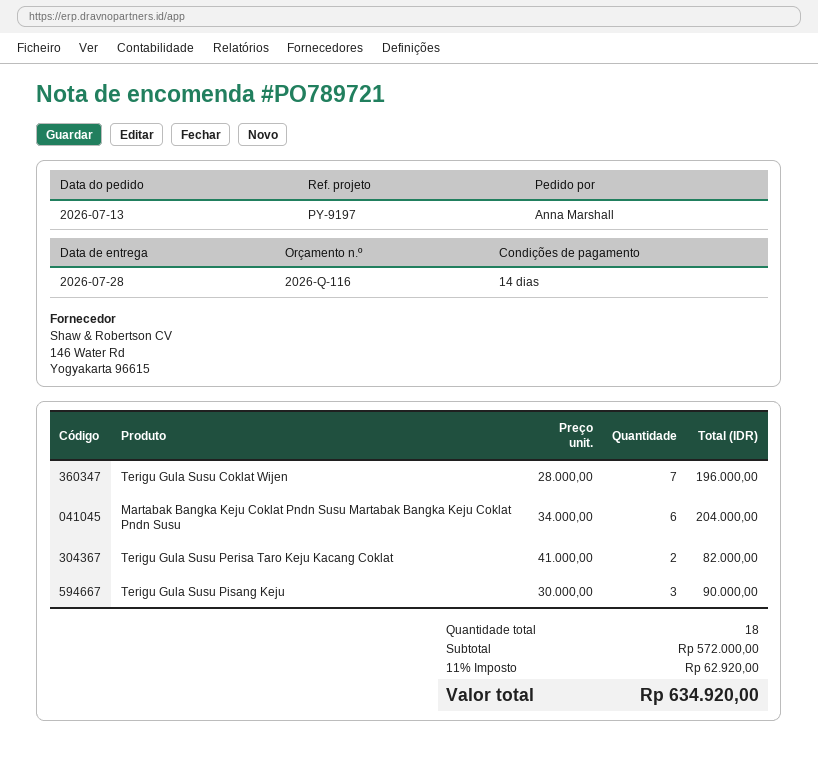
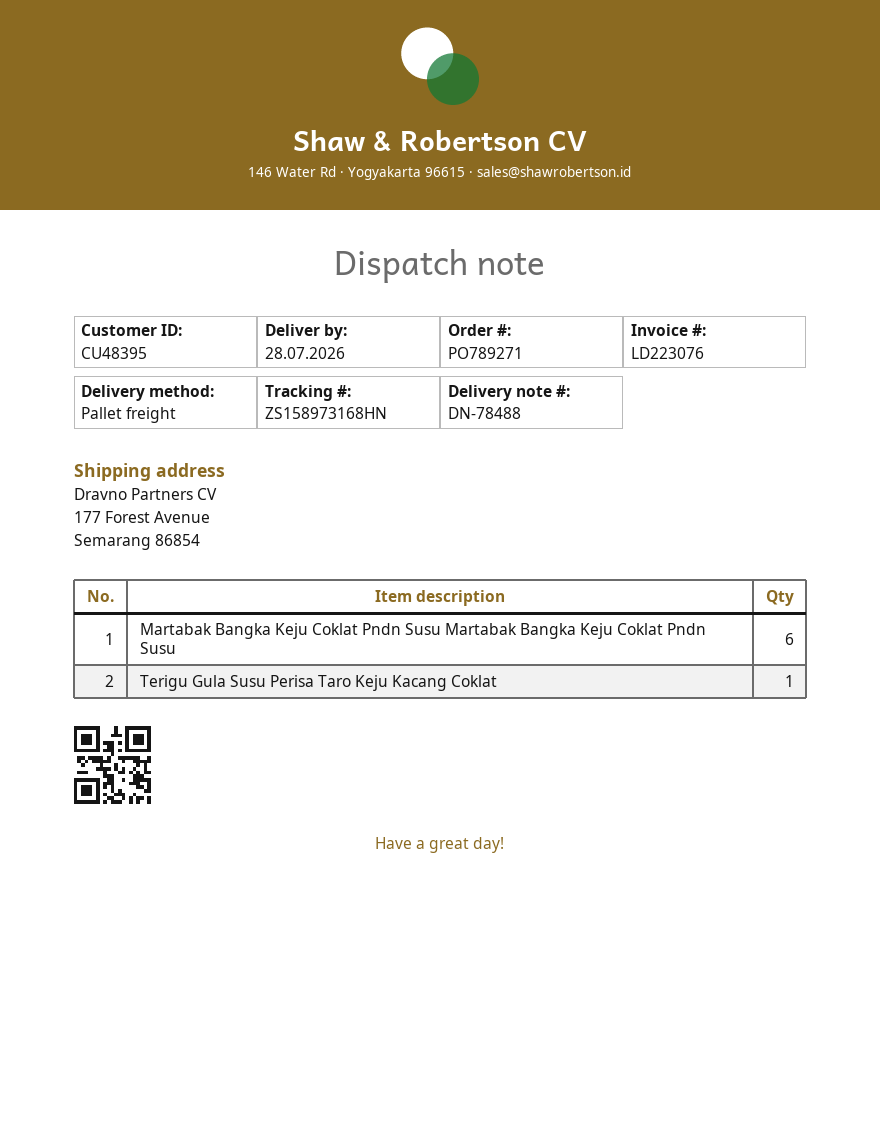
order number: PO789721 -> PO789271
Terigu Gula Susu Coklat Wijen: 7 -> none
Terigu Gula Susu Perisa Taro Keju Kacang Coklat: 2 -> 1
Terigu Gula Susu Pisang Keju: 3 -> none

